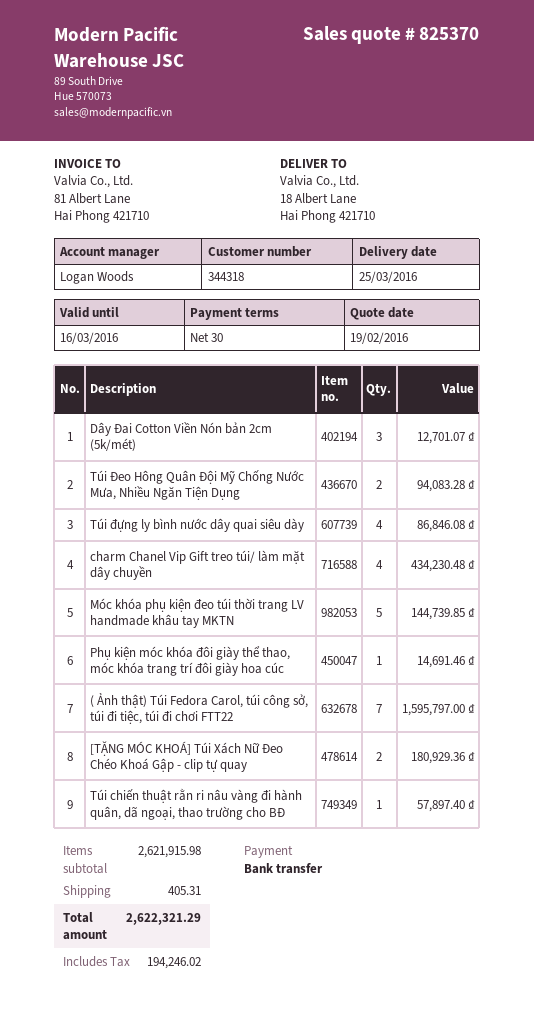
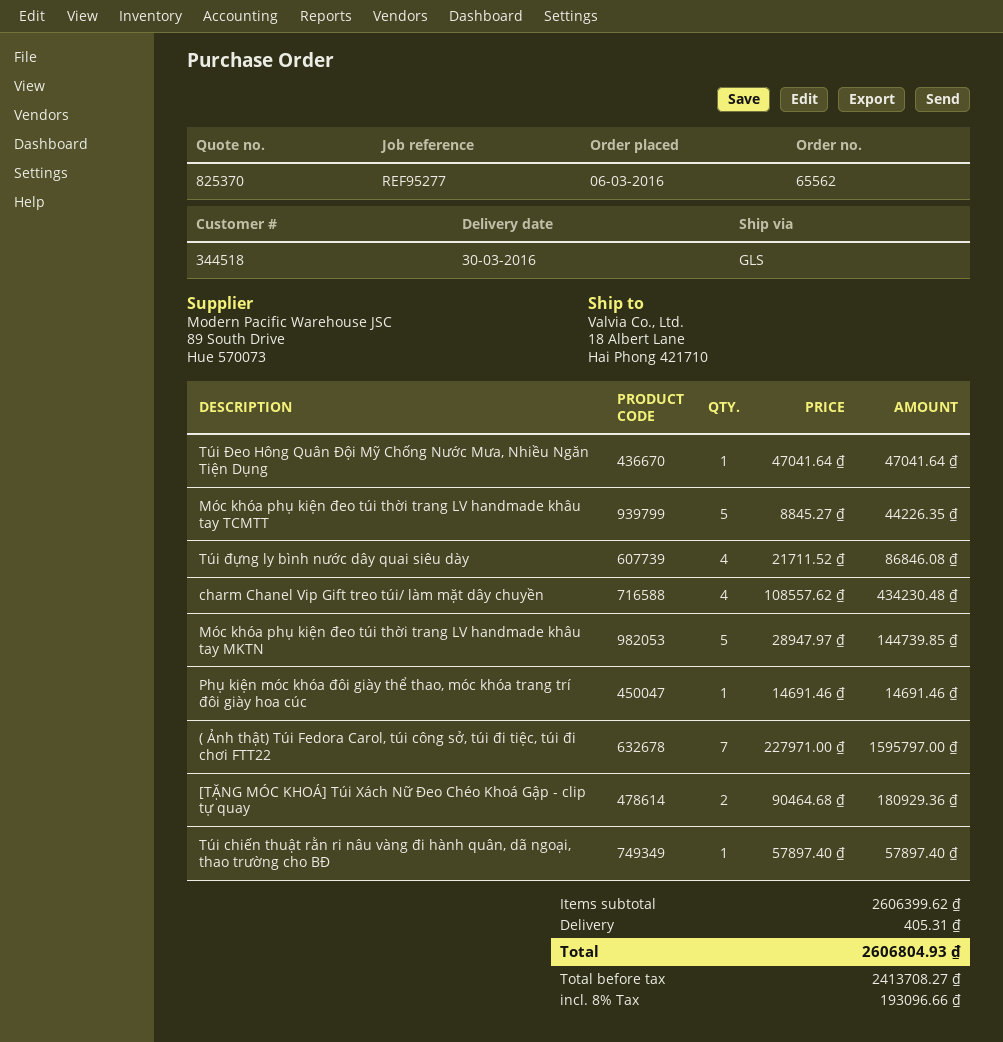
delivery date: 2016-03-25 -> 2016-03-30
customer number: 344318 -> 344518
Dây Đai Cotton Viền Nón bản 2cm (5k/mét): 3 for 12701.07 -> none
Túi Đeo Hông Quân Đội Mỹ Chống Nước Mưa, Nhiều Ngăn Tiện Dụng: 2 for 94083.28 -> 1 for 47041.64
Móc khóa phụ kiện đeo túi thời trang LV handmade khâu tay TCMTT: none -> 5 for 44226.35
subtotal: 2621915.98 -> 2606399.62
tax: 194246.02 -> 193096.66
total: 2622321.29 -> 2606804.93

